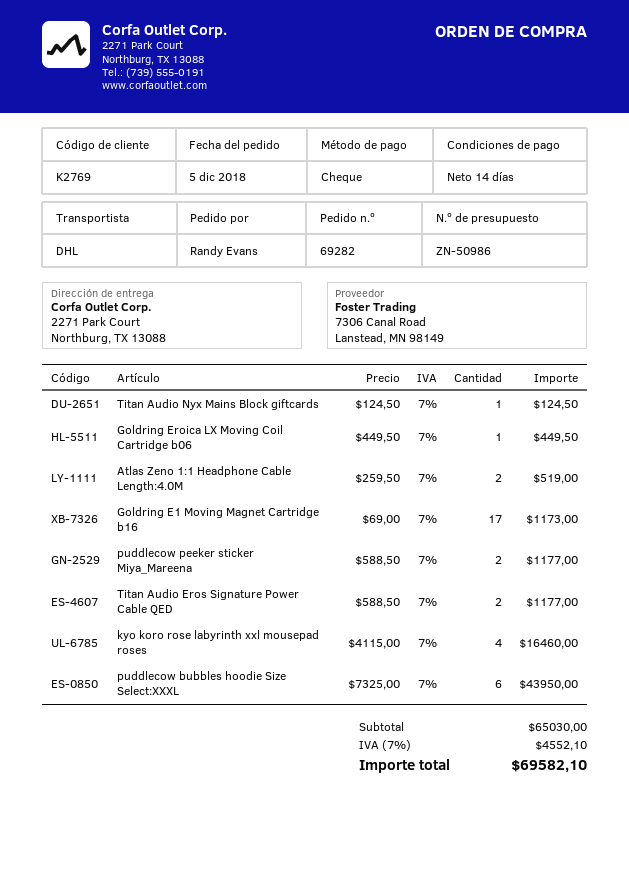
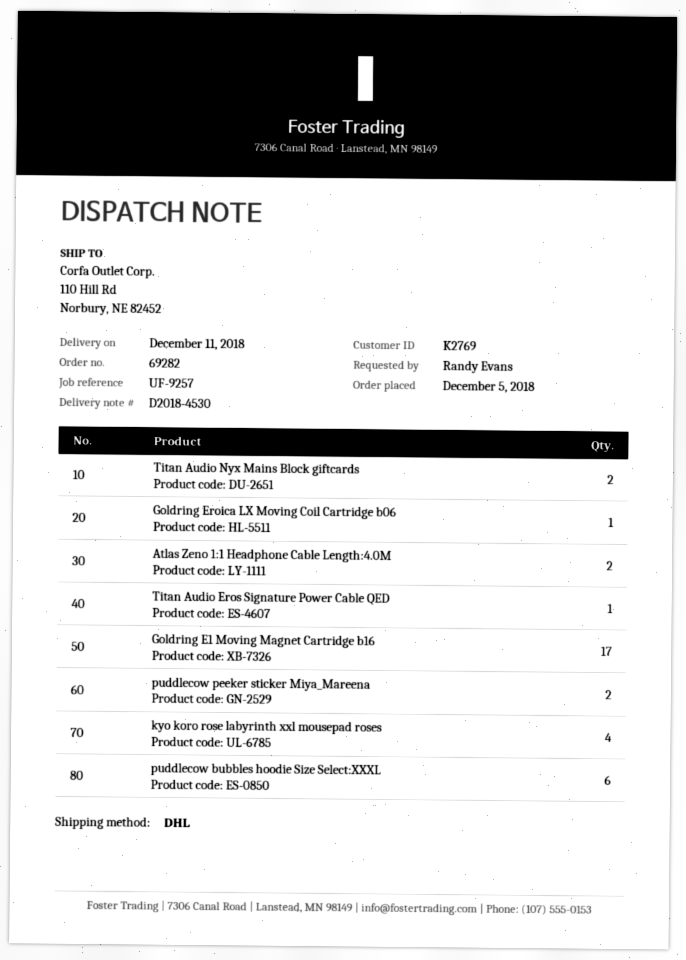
ship to: 2271 Park Court, Northburg, TX 13088 -> 110 Hill Rd, Norbury, NE 82452
Titan Audio Nyx Mains Block giftcards: 1 -> 2
Titan Audio Eros Signature Power Cable QED: 2 -> 1

